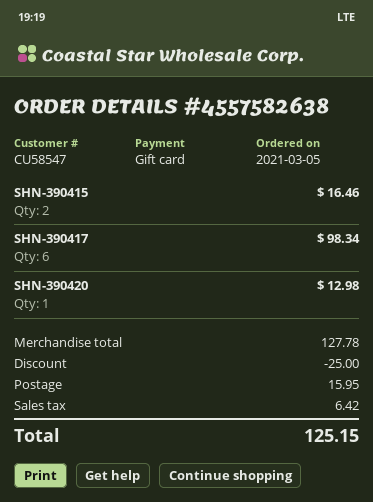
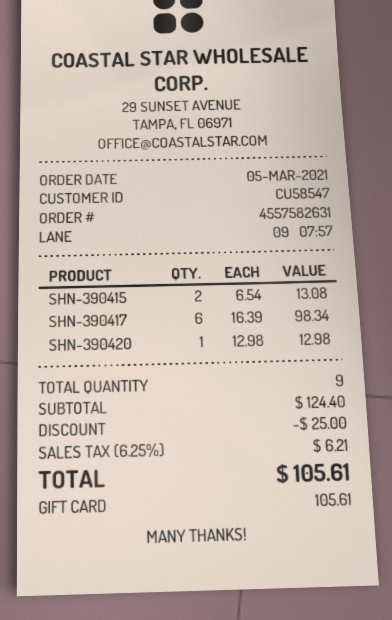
order number: 4557582638 -> 4557582631
SHN-390415: 2 for 16.46 -> 2 for 13.08
subtotal: 127.78 -> 124.40
shipping: 15.95 -> none
tax: 6.42 -> 6.21
total: 125.15 -> 105.61

